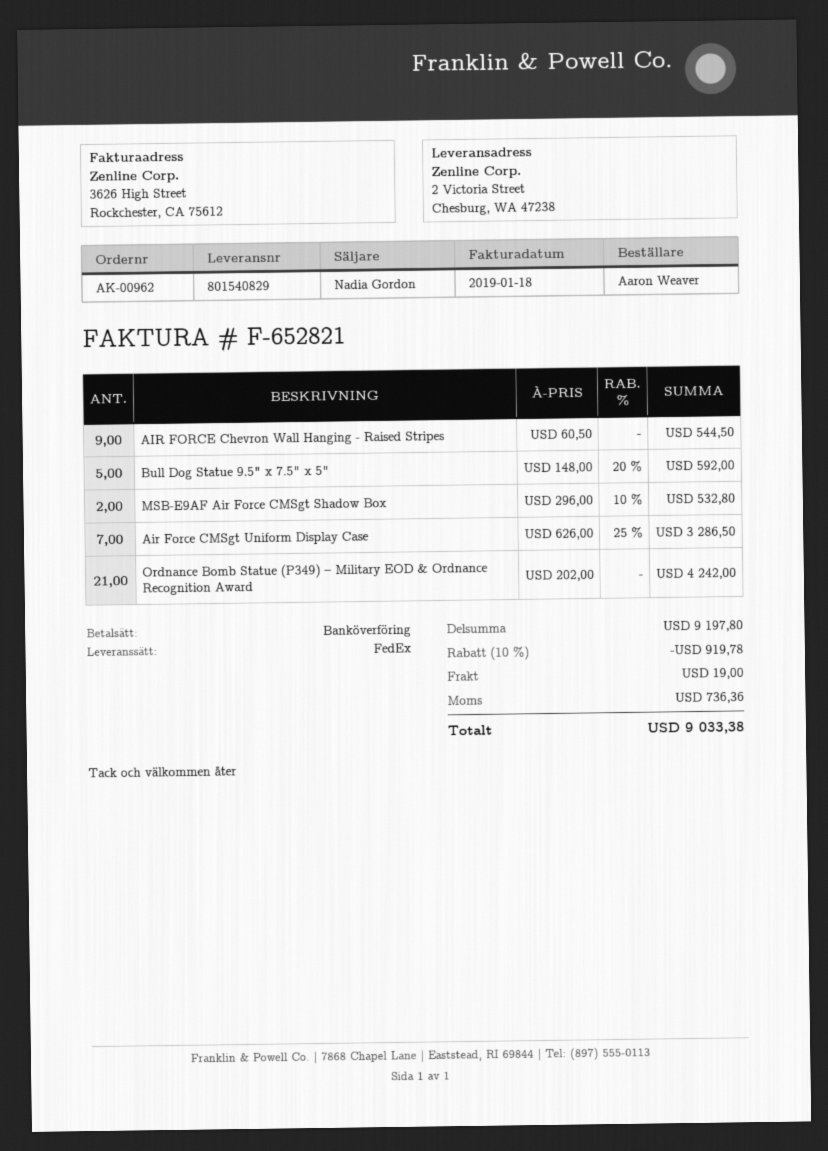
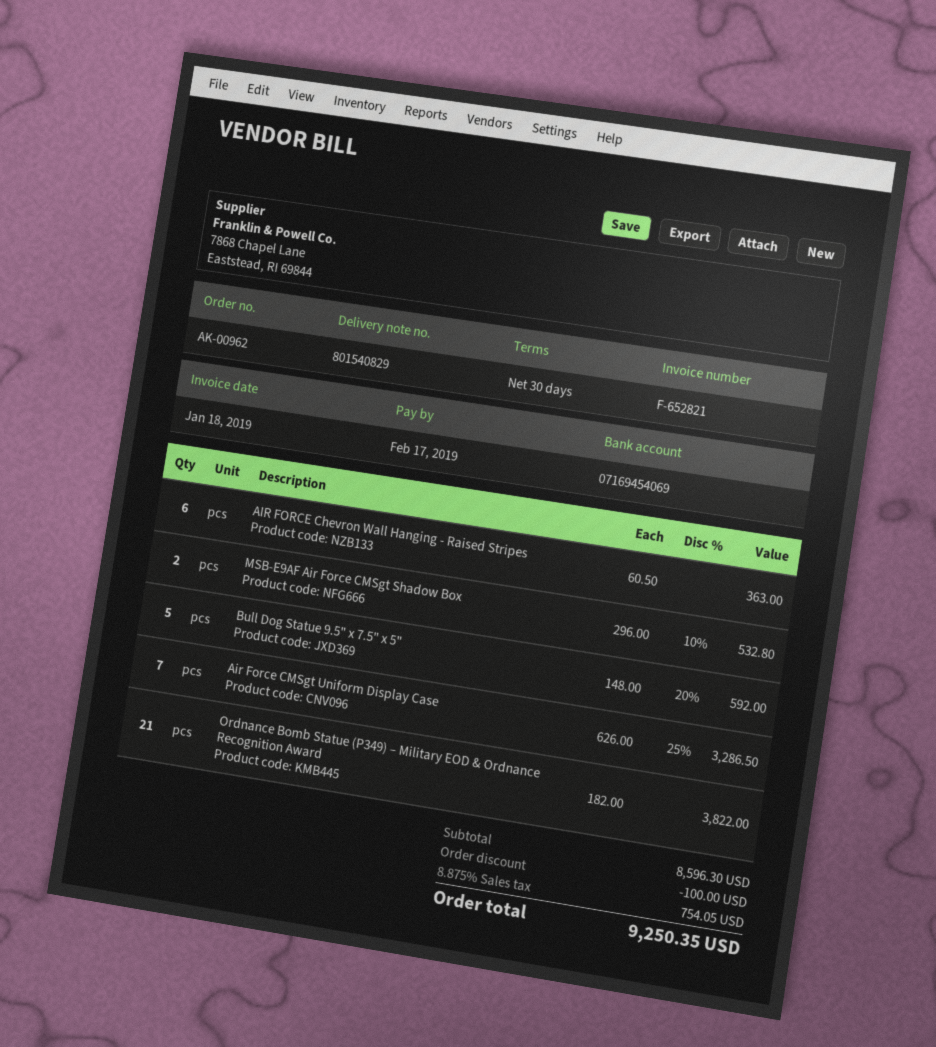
AIR FORCE Chevron Wall Hanging - Raised Stripes: 9 x 60.50 = 544.50 -> 6 x 60.50 = 363.00
Ordnance Bomb Statue (P349) – Military EOD & Ordnance Recognition Award: 21 x 202.00 = 4242.00 -> 21 x 182.00 = 3822.00
subtotal: 9197.80 -> 8596.30
discount: 919.78 -> 100.00
shipping: 19.00 -> none
tax: 736.36 -> 754.05
total: 9033.38 -> 9250.35

